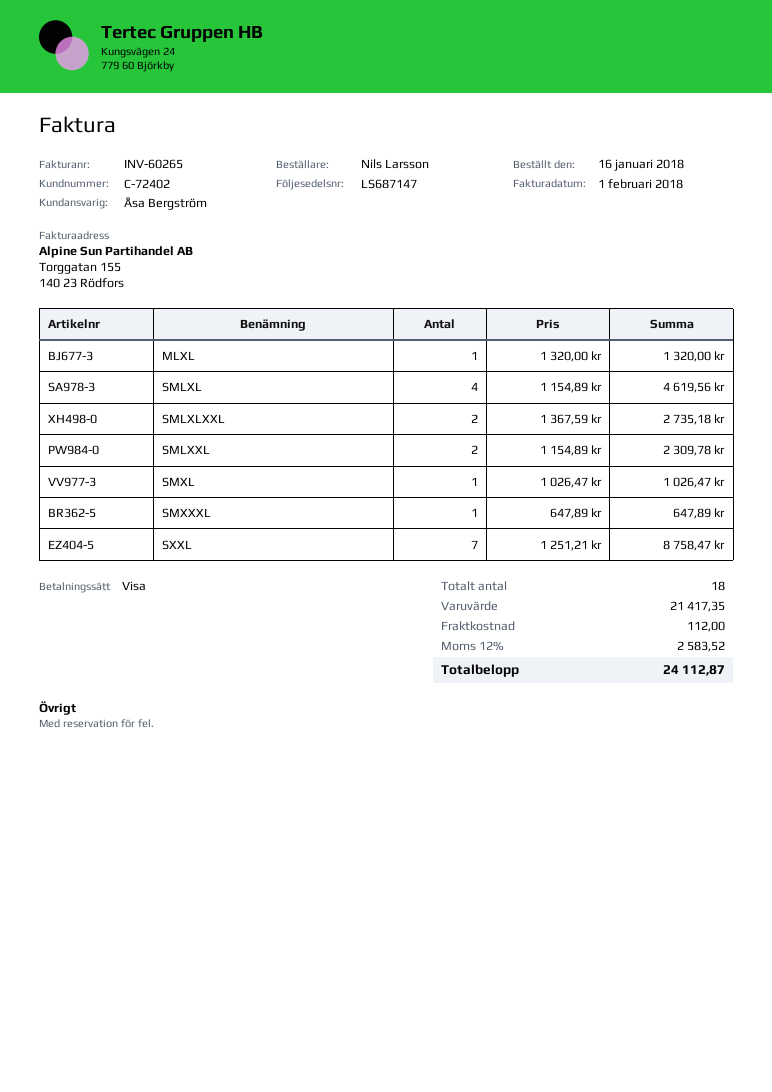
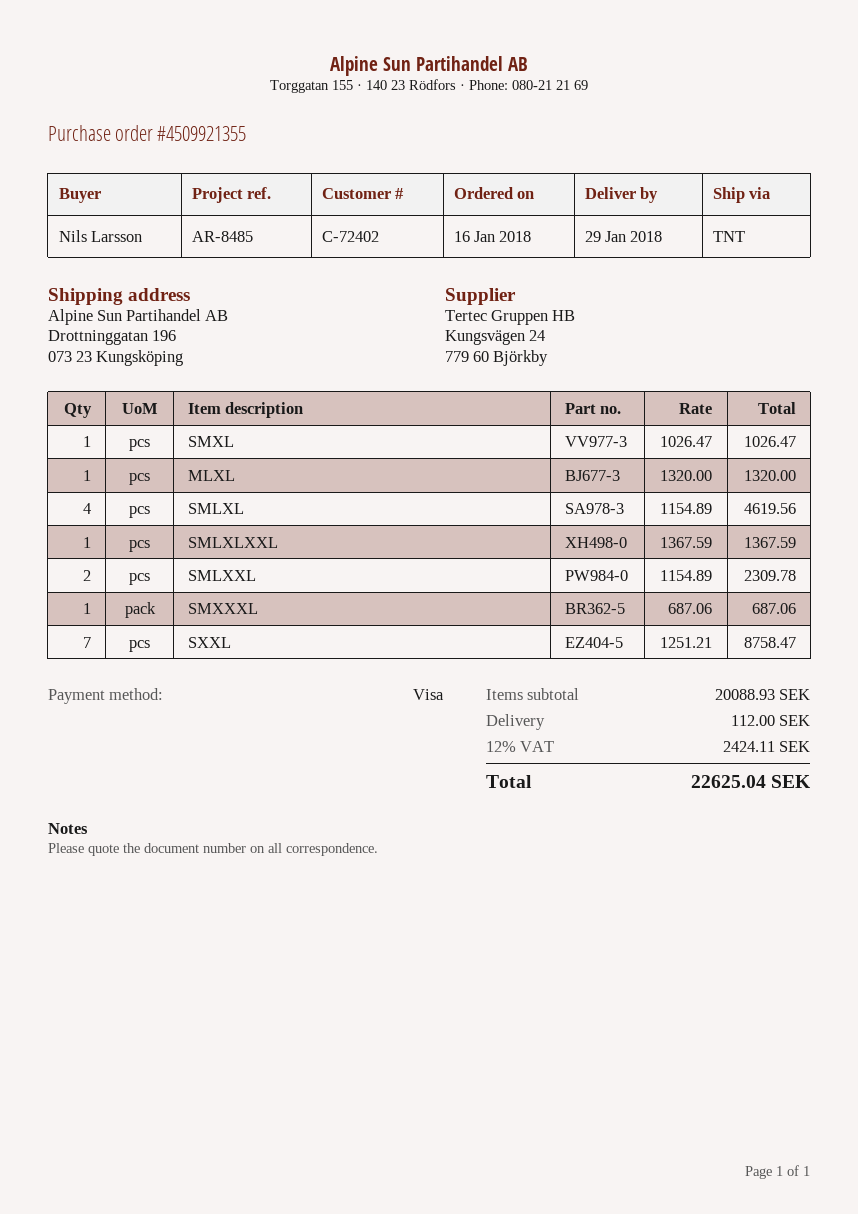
SMLXLXXL: 2 x 1367.59 = 2735.18 -> 1 x 1367.59 = 1367.59
SMXXXL: 1 x 647.89 = 647.89 -> 1 x 687.06 = 687.06
subtotal: 21417.35 -> 20088.93
tax: 12% = 2583.52 -> 12% = 2424.11
total: 24112.87 -> 22625.04

